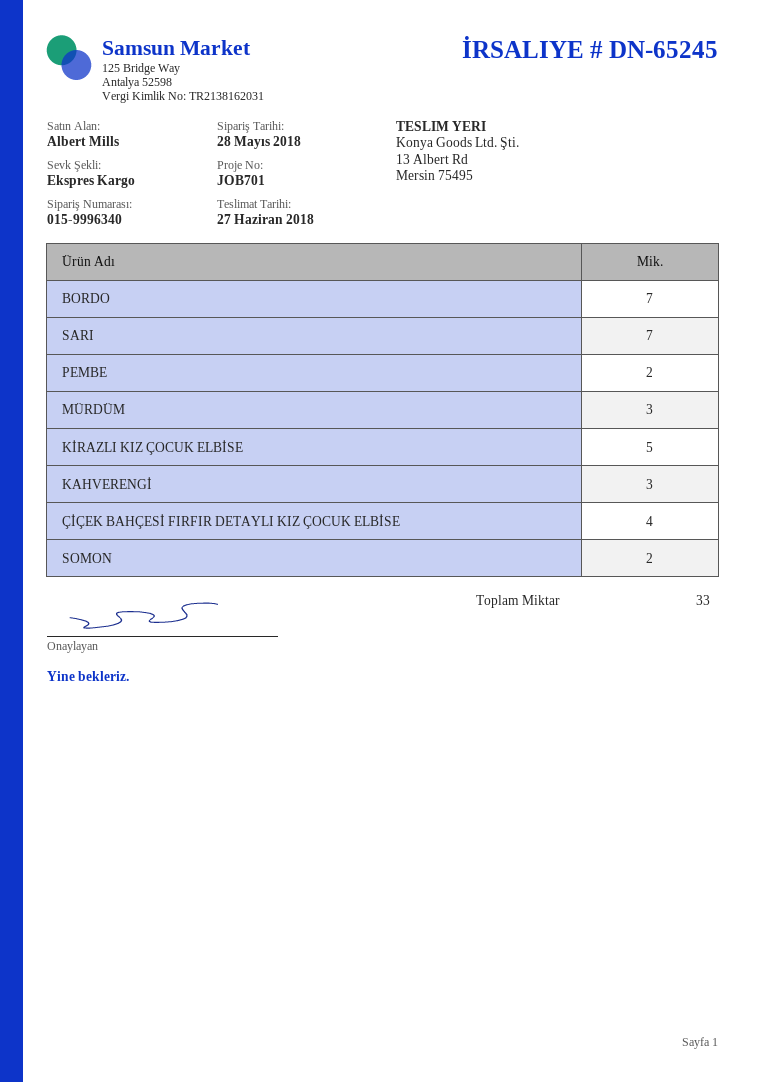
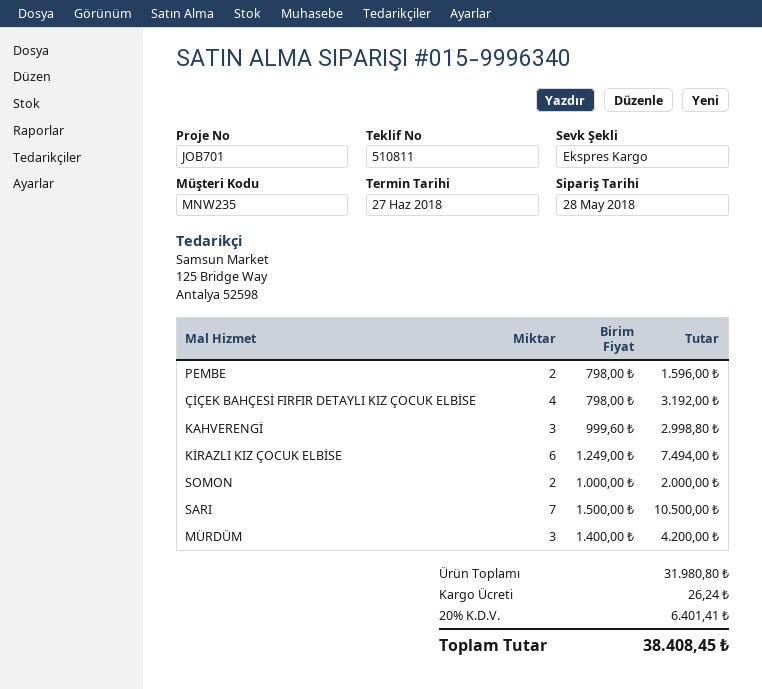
BORDO: 7 -> none
KİRAZLI KIZ ÇOCUK ELBİSE: 5 -> 6

